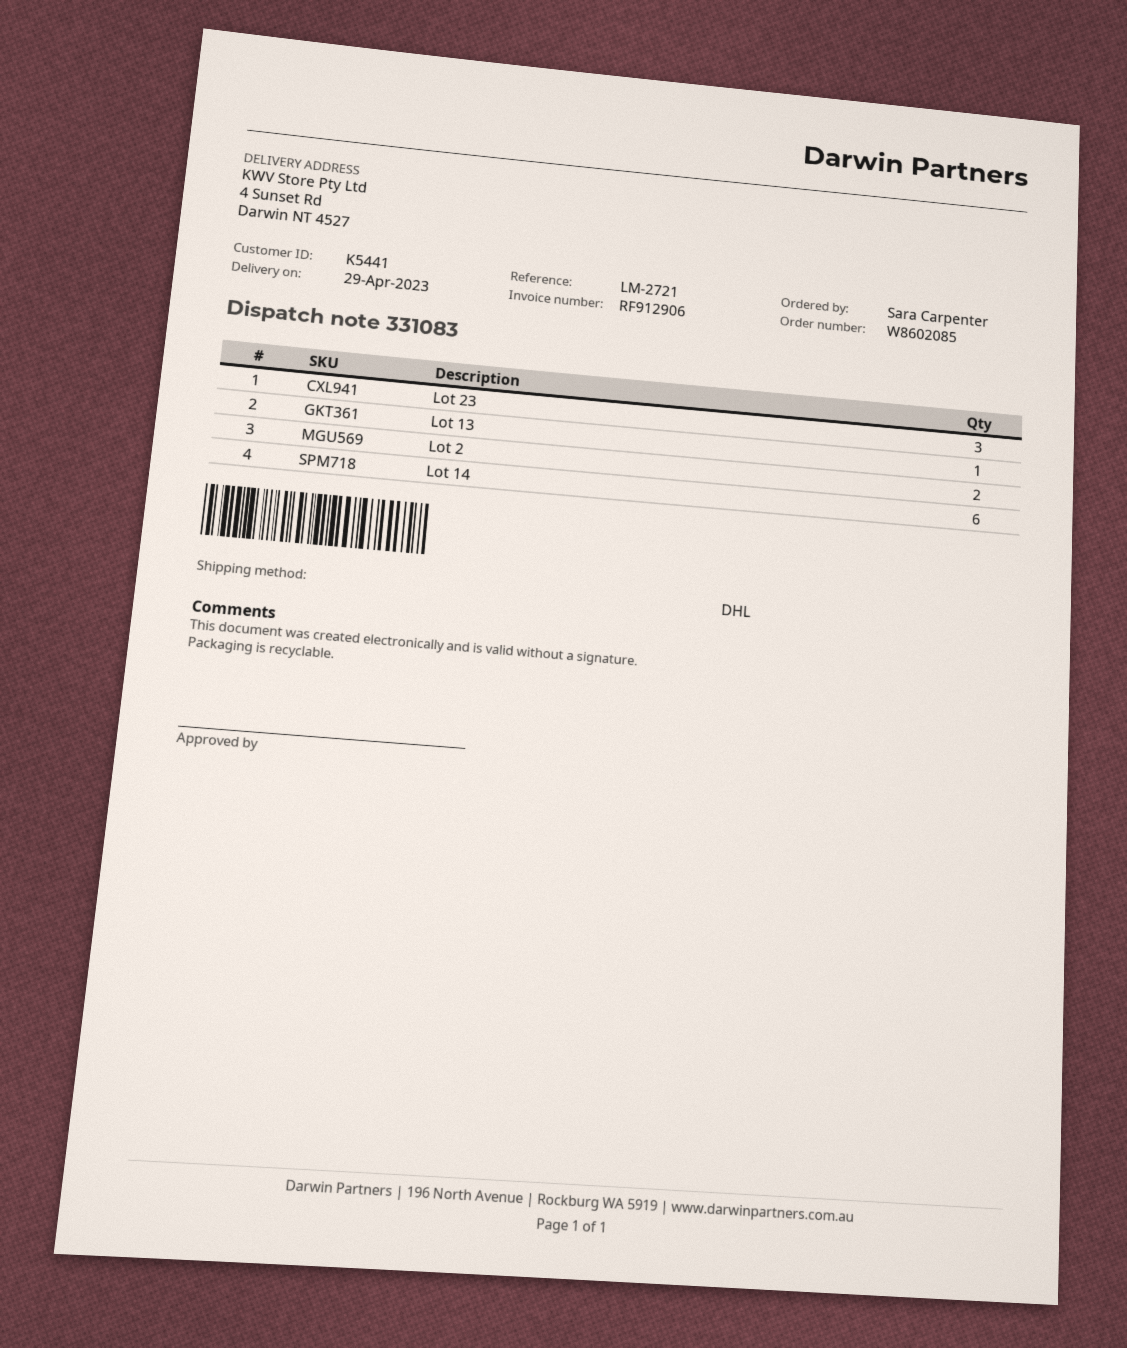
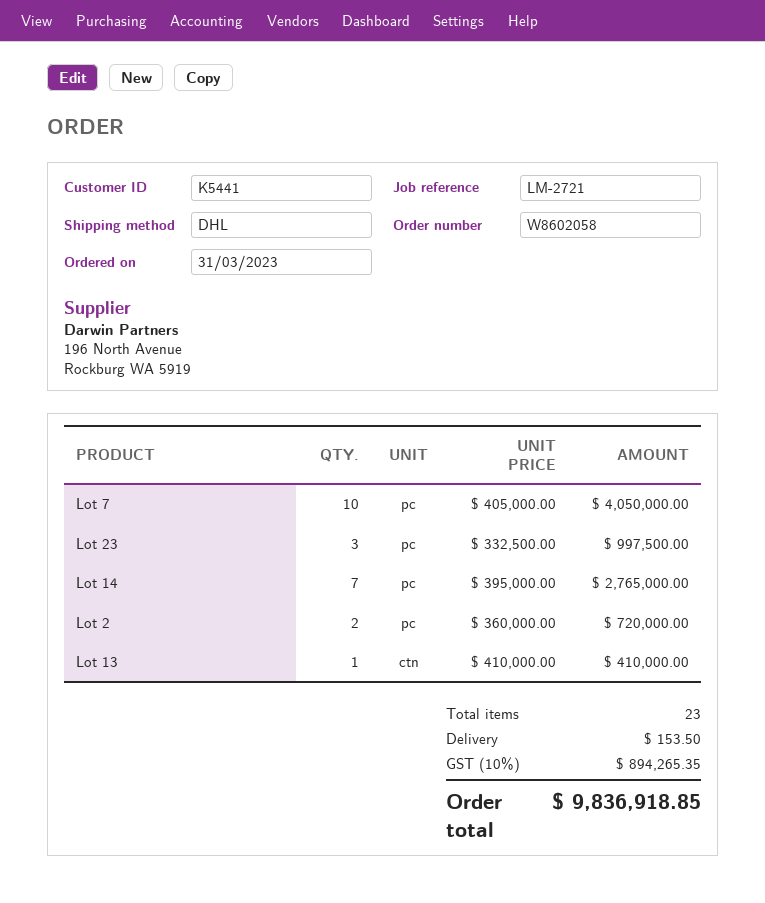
order number: W8602085 -> W8602058
Lot 14: 6 -> 7
Lot 7: none -> 10

